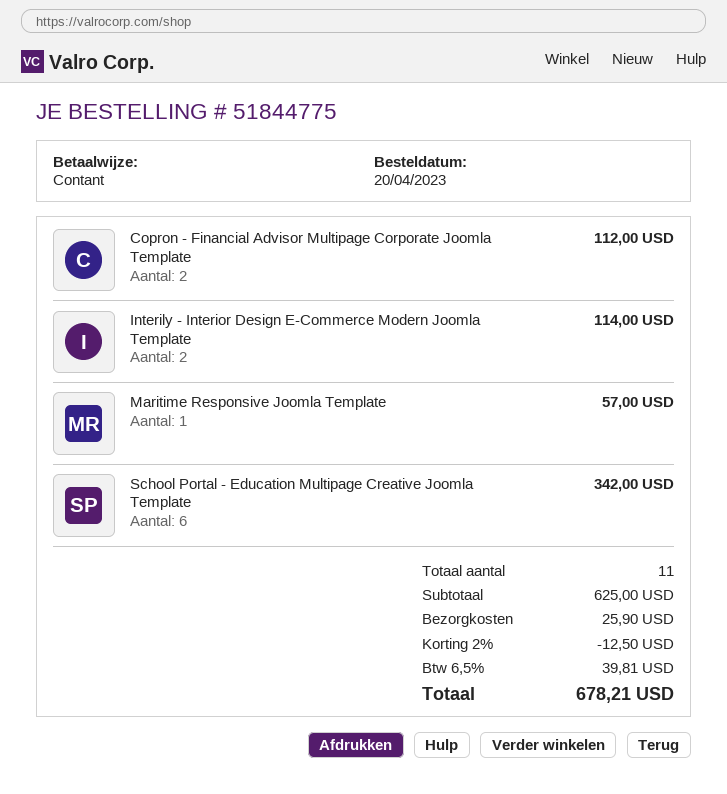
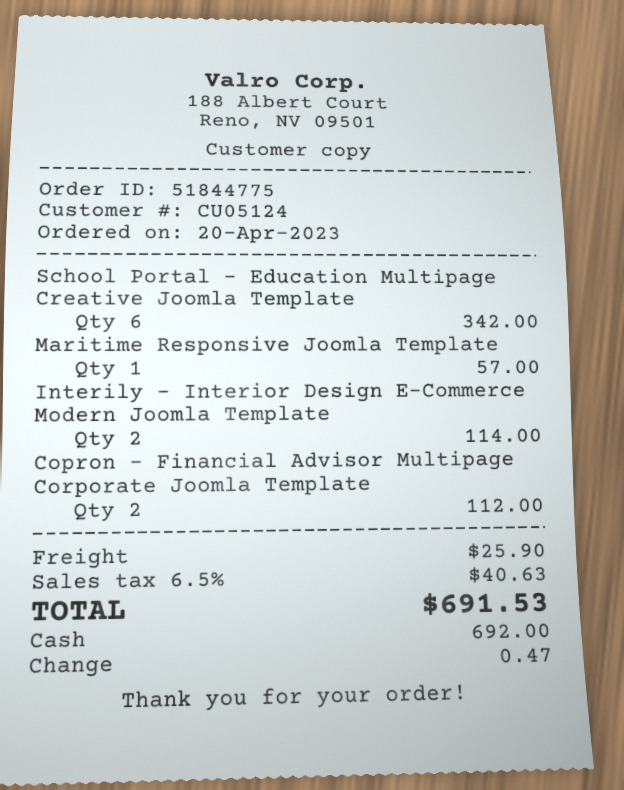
discount: 2% = 12.50 -> none
tax: 6.5% = 39.81 -> 6.5% = 40.63
total: 678.21 -> 691.53

